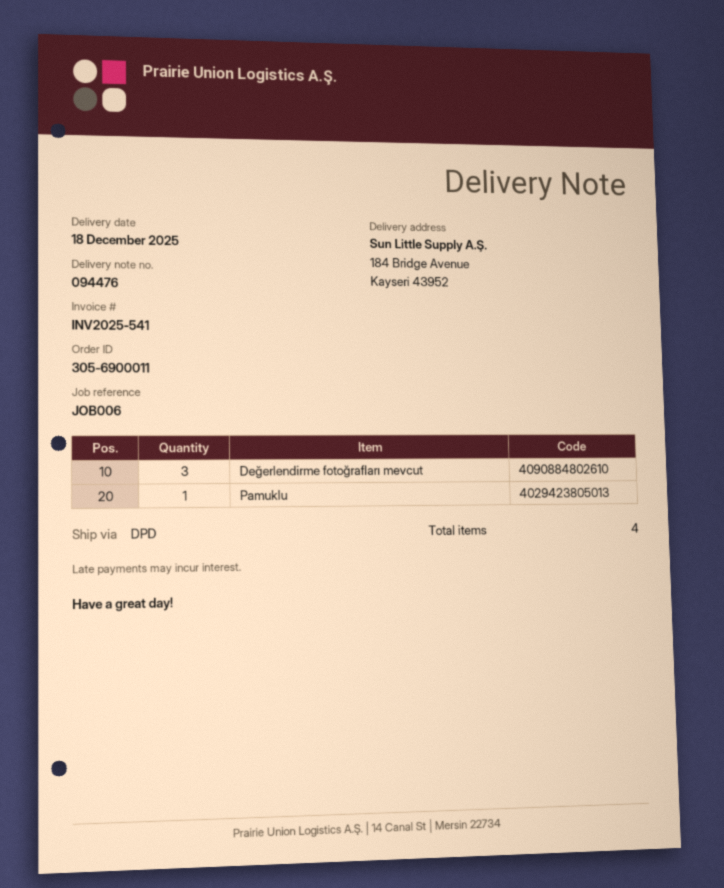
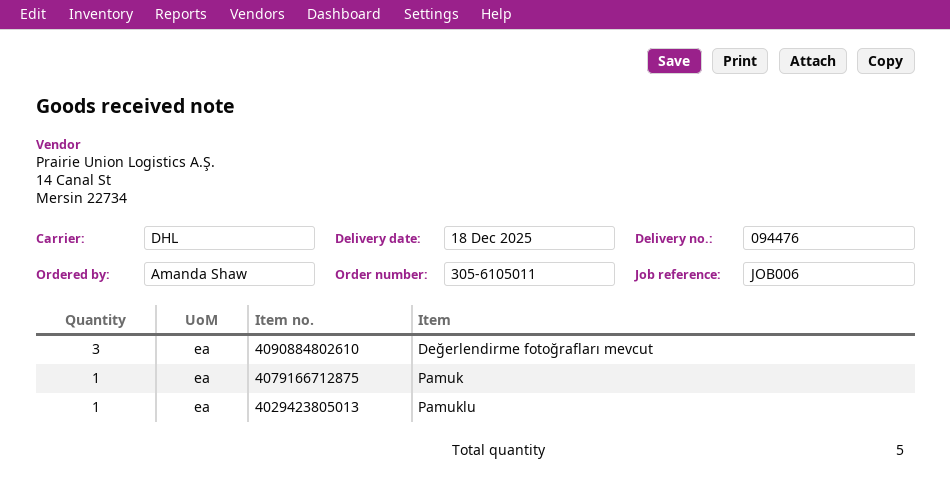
order number: 305-6900011 -> 305-6105011
shipping method: DPD -> DHL
Pamuk: none -> 1
total quantity: 4 -> 5

